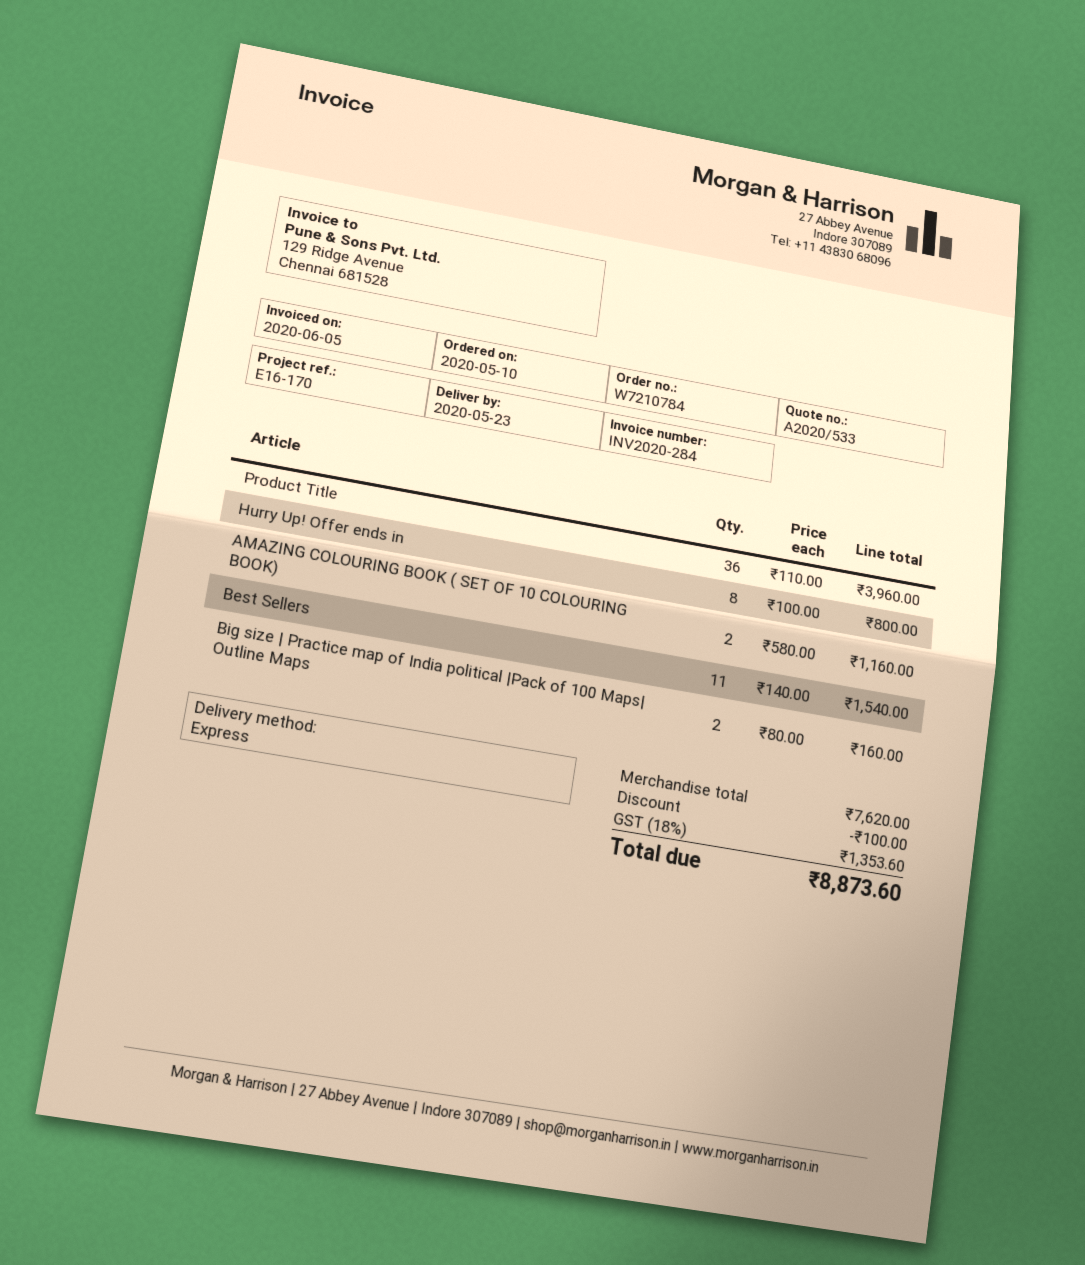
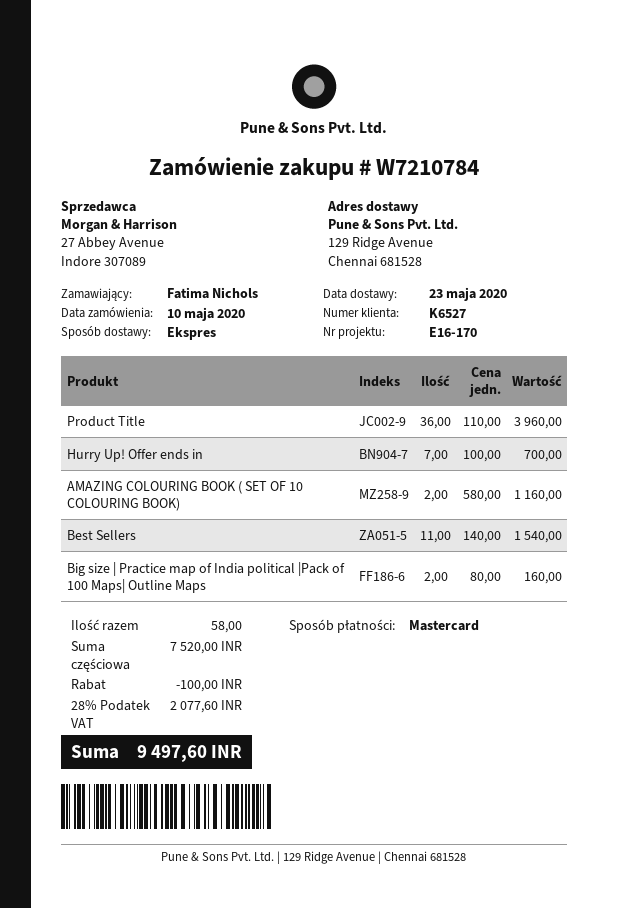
Hurry Up! Offer ends in: 8 x 100.00 = 800.00 -> 7 x 100.00 = 700.00
subtotal: 7620.00 -> 7520.00
tax: 18% = 1353.60 -> 28% = 2077.60
total: 8873.60 -> 9497.60

